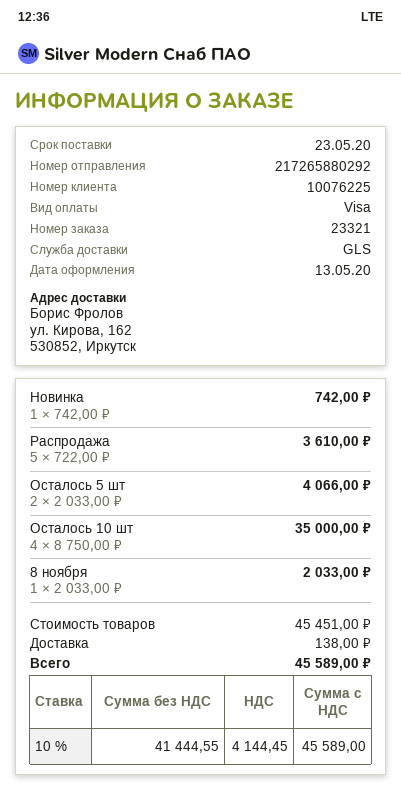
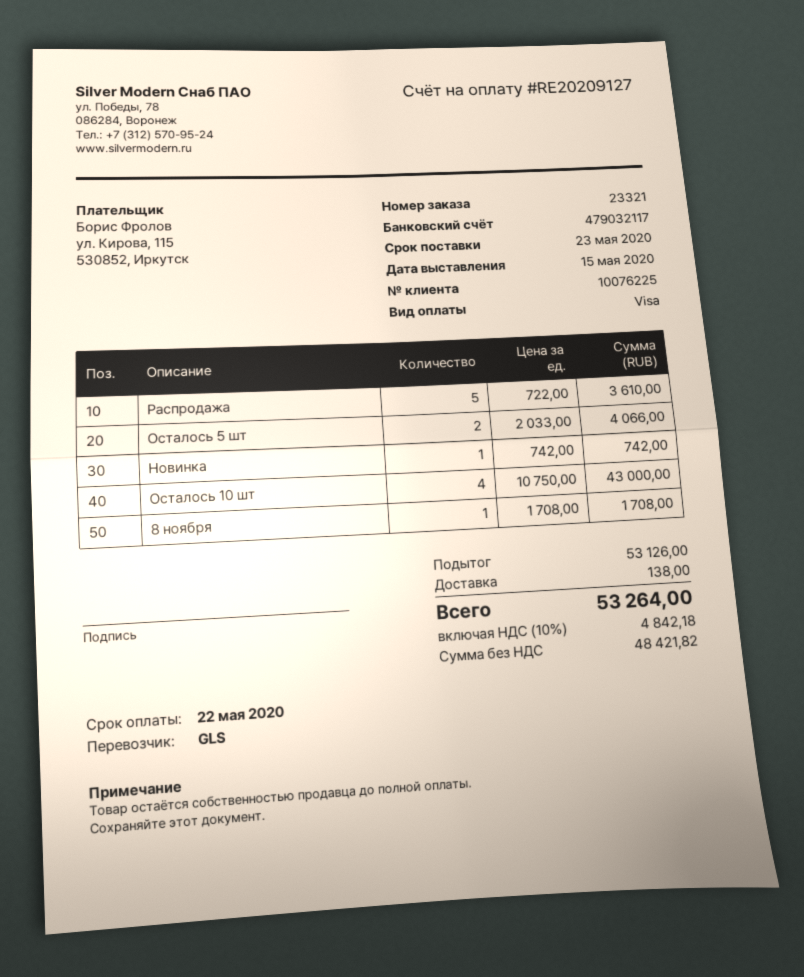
Осталось 10 шт: 4 x 8750.00 = 35000.00 -> 4 x 10750.00 = 43000.00
8 ноября: 1 x 2033.00 = 2033.00 -> 1 x 1708.00 = 1708.00
subtotal: 45451.00 -> 53126.00
net: 41444.55 -> 48421.82
tax: 10% = 4144.45 -> 10% = 4842.18
total: 45589.00 -> 53264.00

